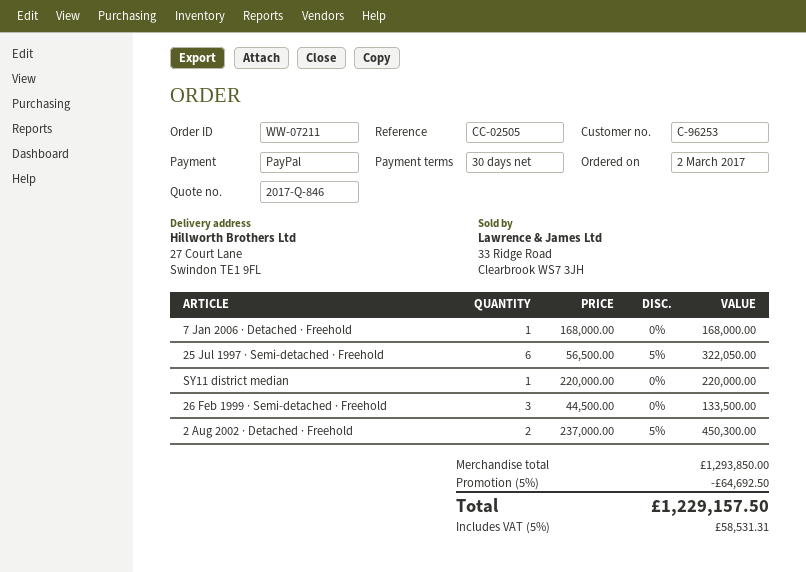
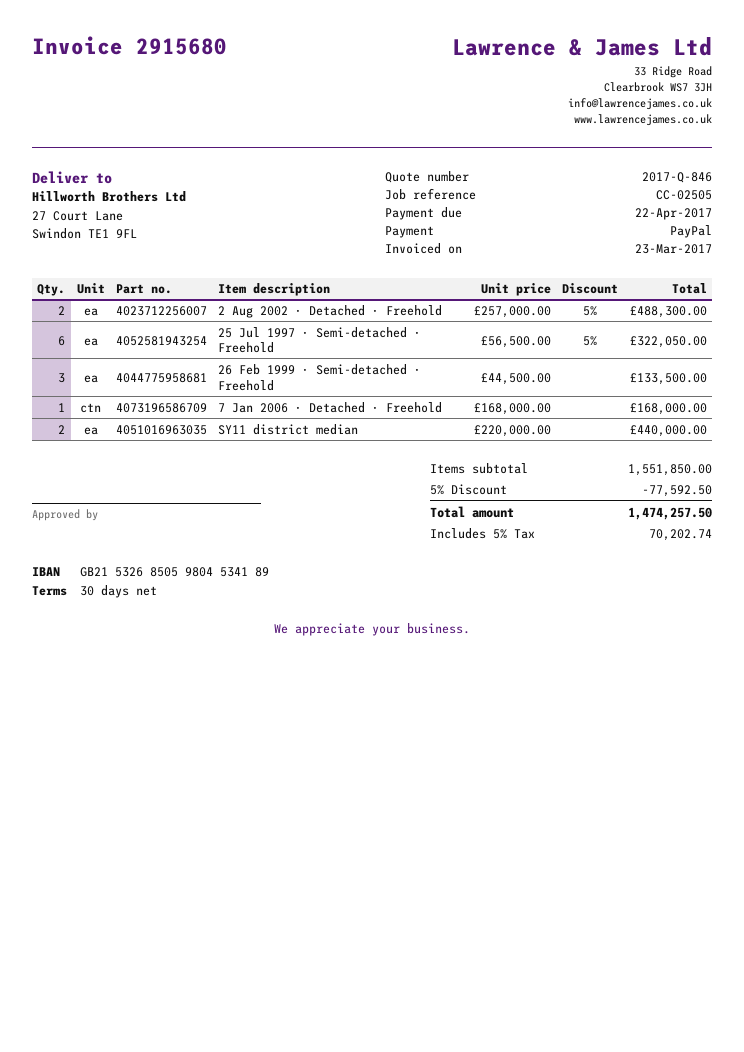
SY11 district median: 1 x 220000.00 = 220000.00 -> 2 x 220000.00 = 440000.00
2 Aug 2002 · Detached · Freehold: 2 x 237000.00 - 5% = 450300.00 -> 2 x 257000.00 - 5% = 488300.00
subtotal: 1293850.00 -> 1551850.00
discount: 5% = 64692.50 -> 5% = 77592.50
tax: 5% = 58531.31 -> 5% = 70202.74
total: 1229157.50 -> 1474257.50

